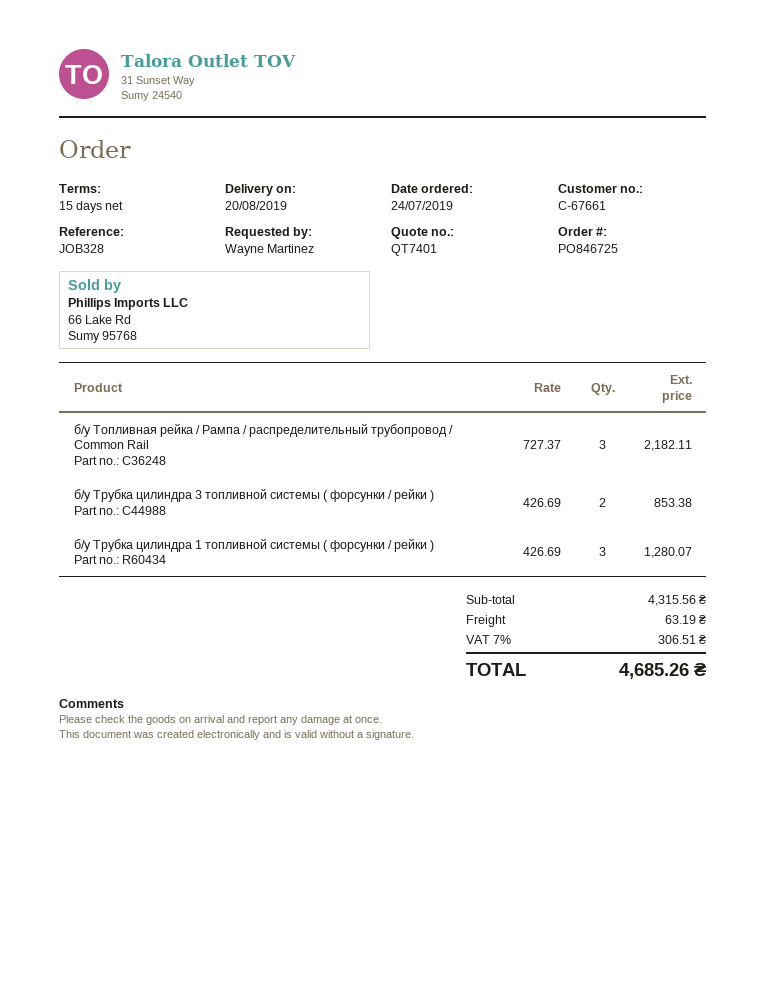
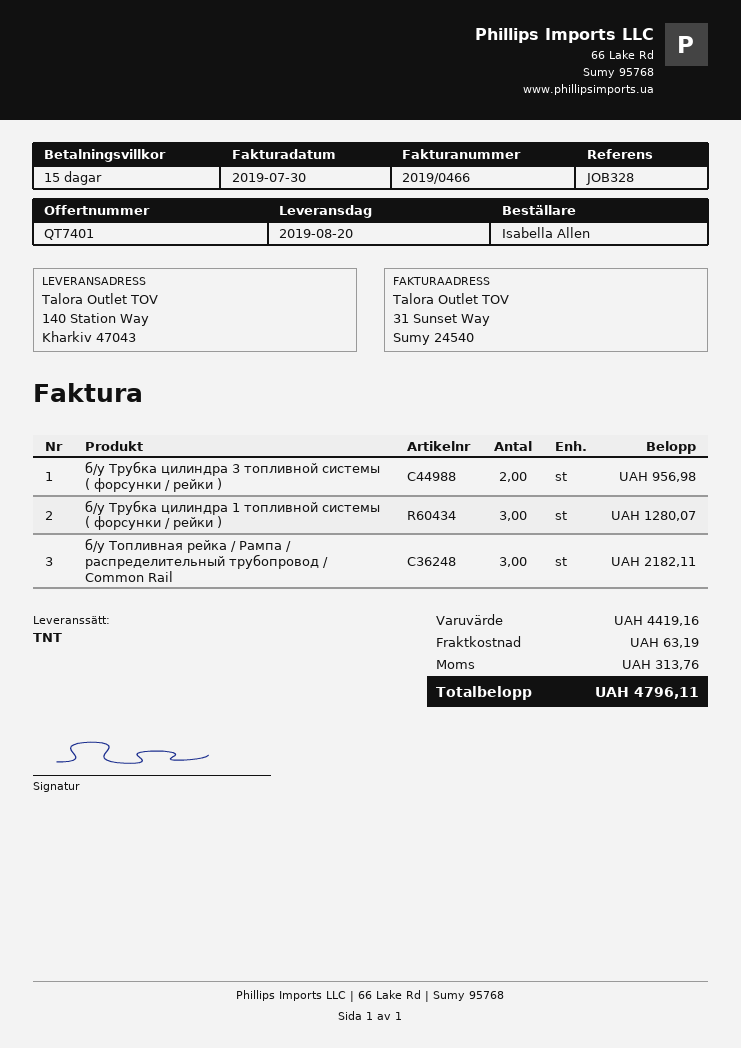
ordered by: Wayne Martinez -> Isabella Allen
б/у Трубка цилиндра 3 топливной системы ( форсунки / рейки ): 2 for 853.38 -> 2 for 956.98
subtotal: 4315.56 -> 4419.16
tax: 306.51 -> 313.76
total: 4685.26 -> 4796.11

